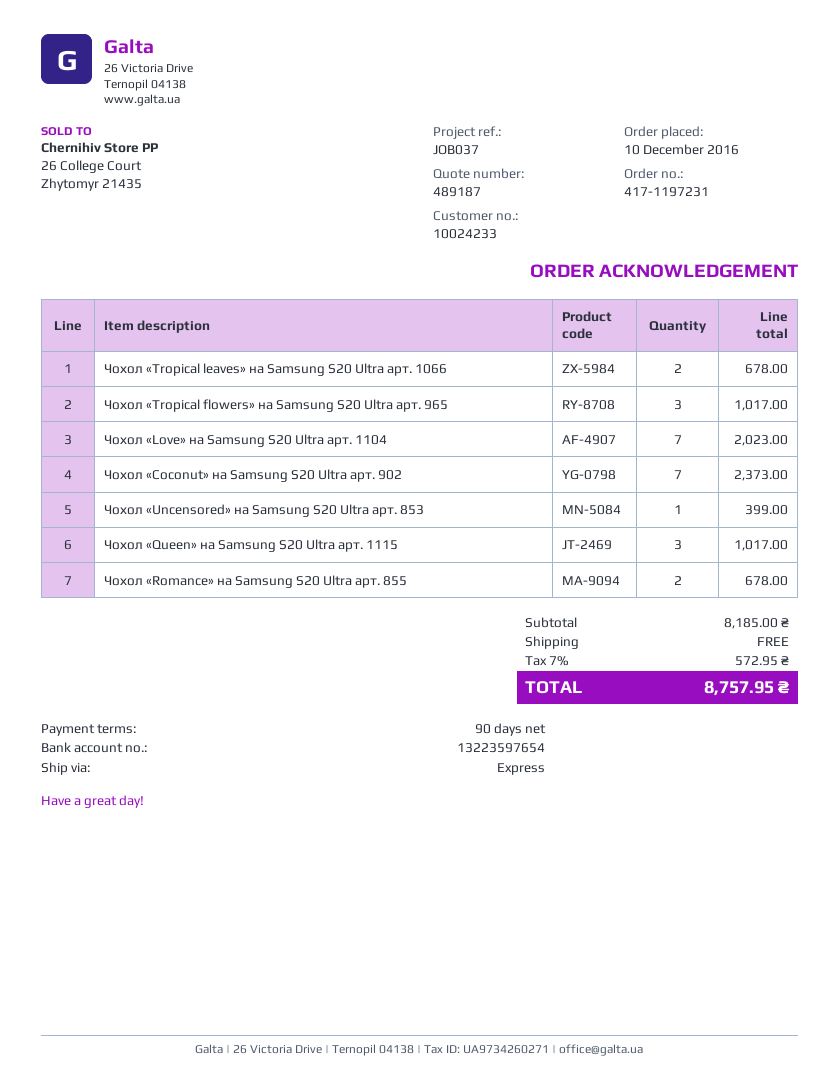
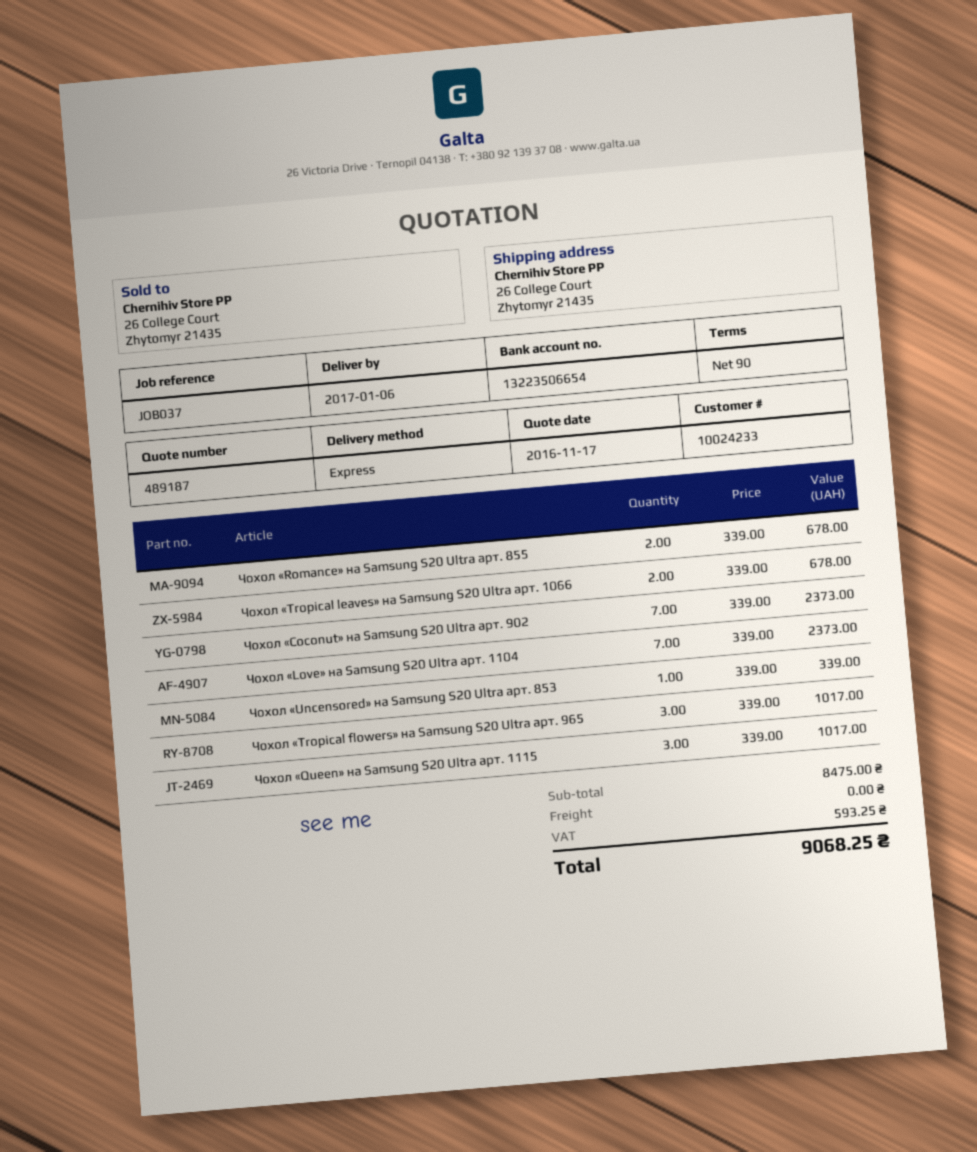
bank account: 13223597654 -> 13223506654
Чохол «Love» на Samsung S20 Ultra арт. 1104: 7 for 2023.00 -> 7 for 2373.00
Чохол «Uncensored» на Samsung S20 Ultra арт. 853: 1 for 399.00 -> 1 for 339.00
subtotal: 8185.00 -> 8475.00
tax: 572.95 -> 593.25
total: 8757.95 -> 9068.25

